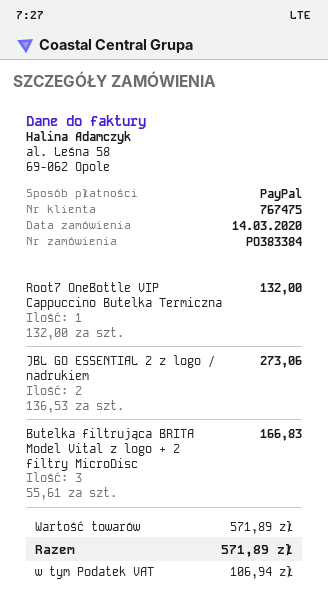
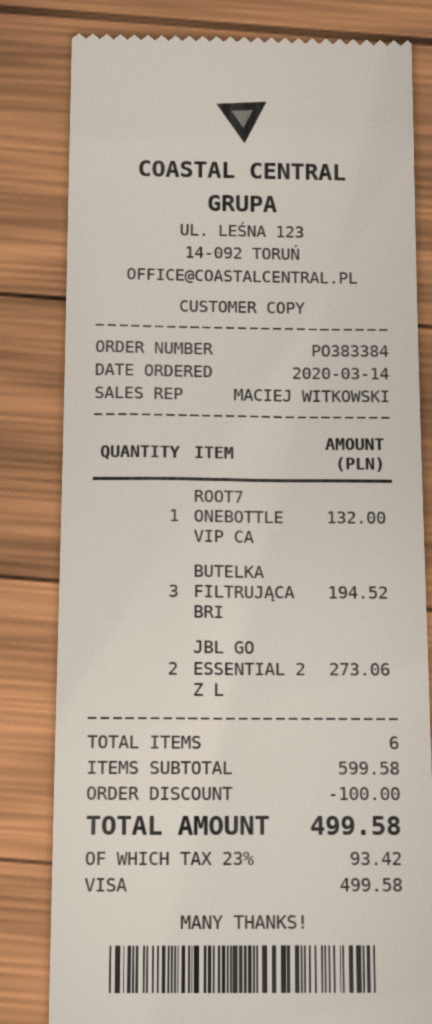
payment method: PayPal -> Visa
Butelka filtrująca BRITA Model Vital z logo + 2 filtry MicroDisc: 3 for 166.83 -> 3 for 194.52
subtotal: 571.89 -> 599.58
discount: none -> 100.00
tax: 106.94 -> 93.42
total: 571.89 -> 499.58

